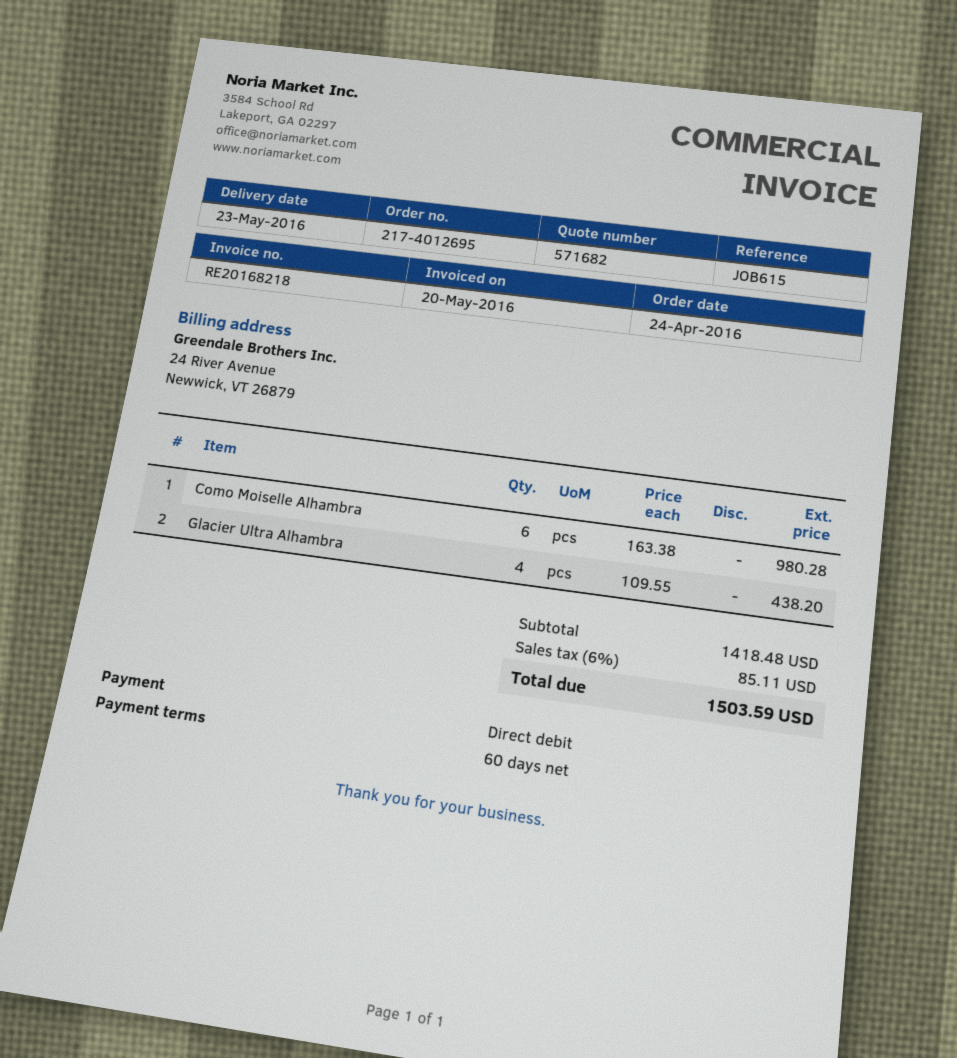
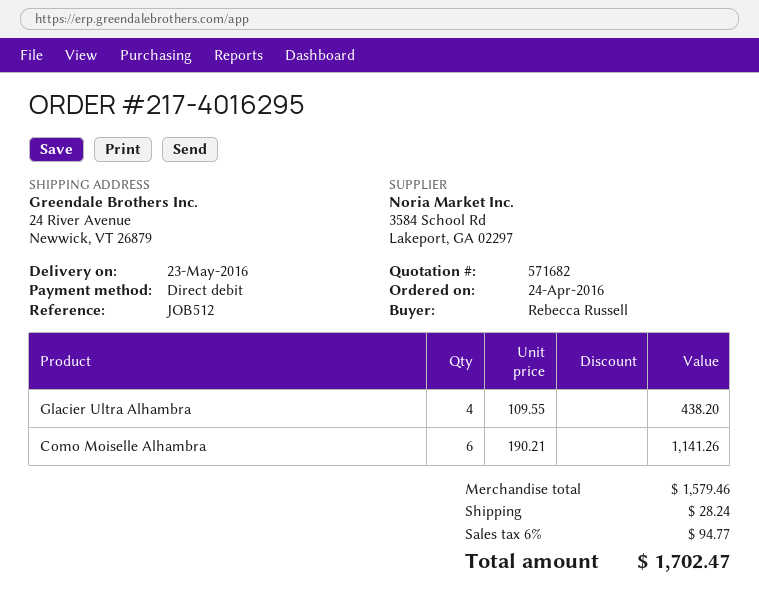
order number: 217-4012695 -> 217-4016295
reference: JOB615 -> JOB512
Como Moiselle Alhambra: 6 x 163.38 = 980.28 -> 6 x 190.21 = 1141.26
subtotal: 1418.48 -> 1579.46
shipping: none -> 28.24
tax: 6% = 85.11 -> 6% = 94.77
total: 1503.59 -> 1702.47

